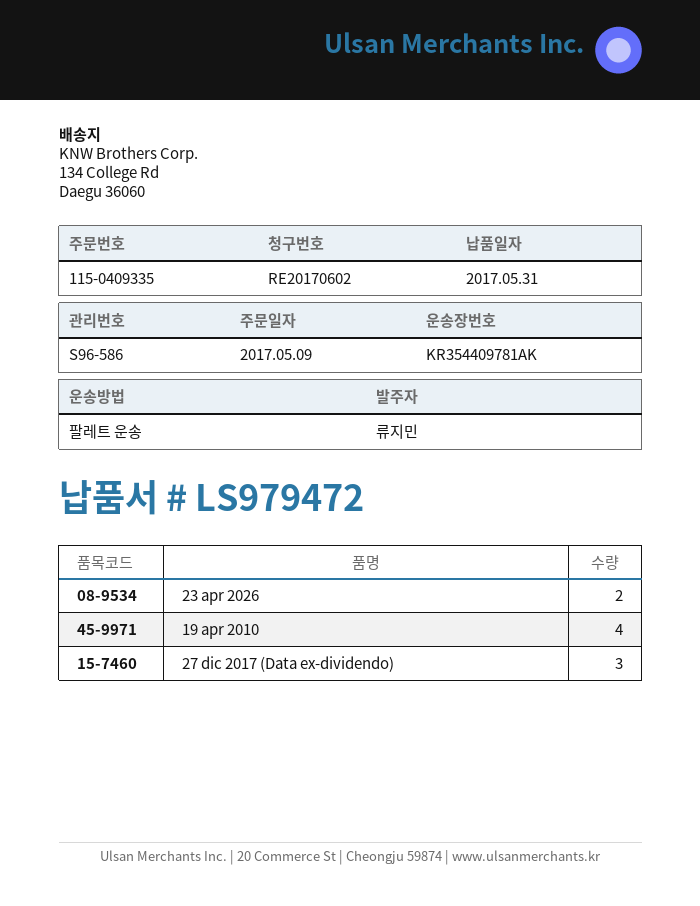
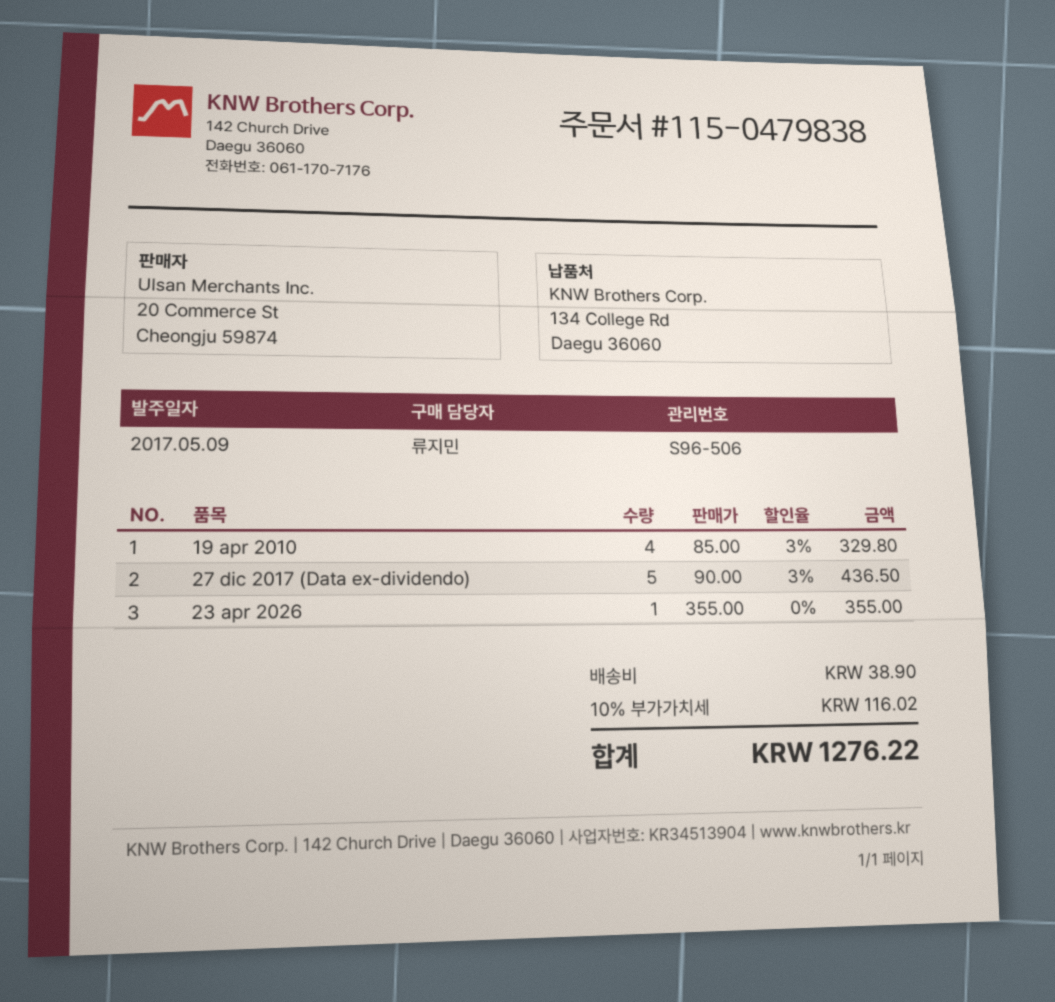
order number: 115-0409335 -> 115-0479838
reference: S96-586 -> S96-506
23 apr 2026: 2 -> 1
27 dic 2017 (Data ex-dividendo): 3 -> 5

